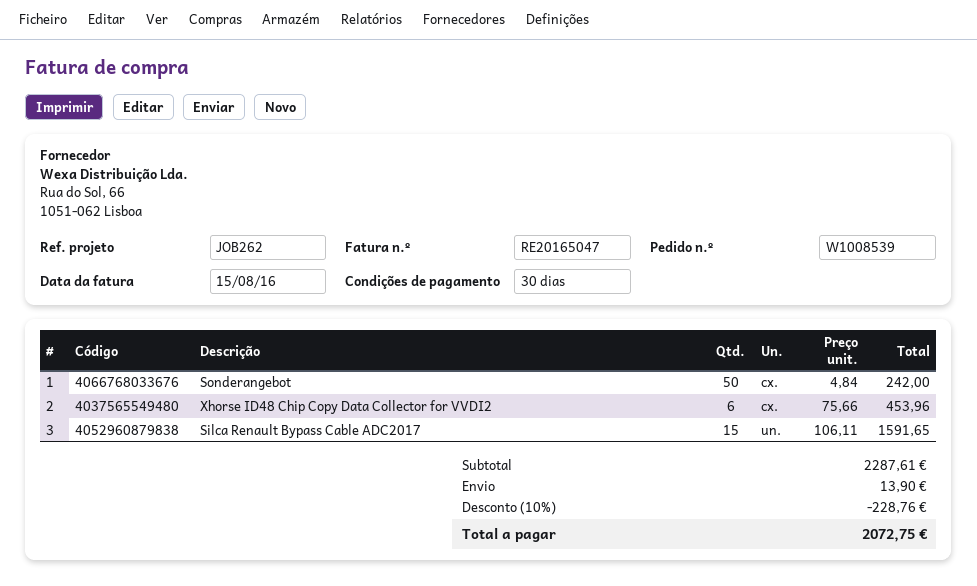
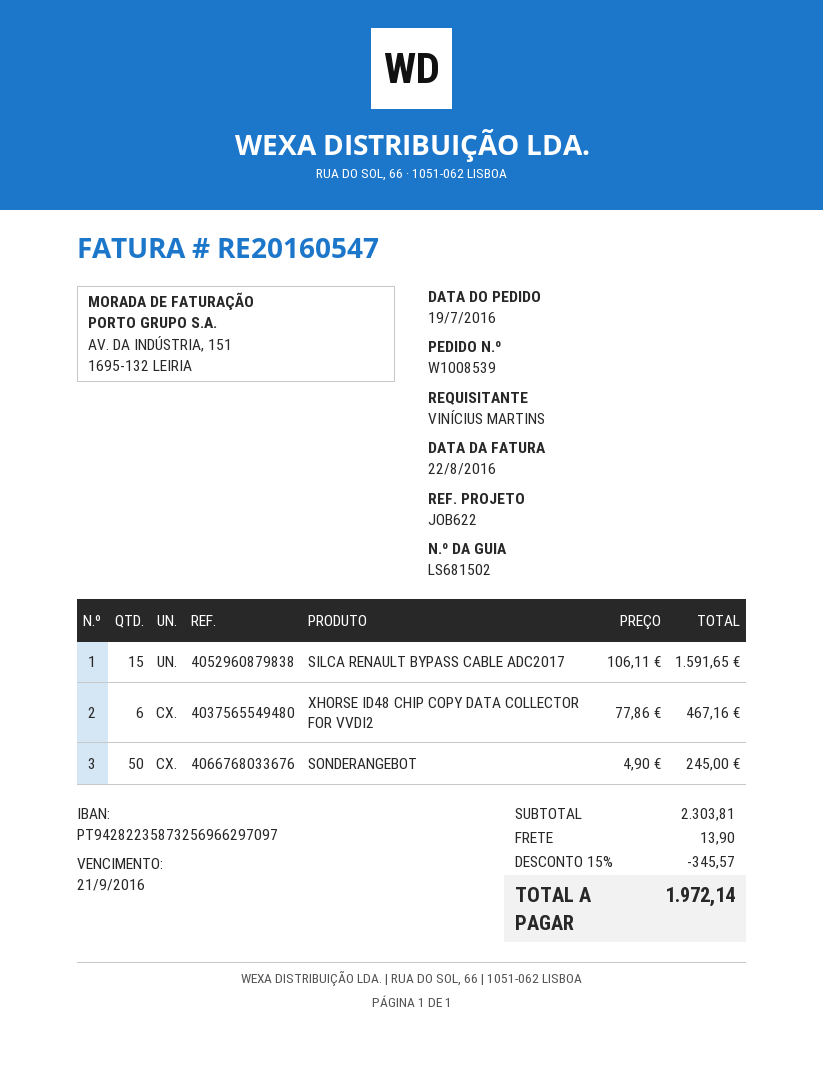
invoice number: RE20165047 -> RE20160547
invoice date: 2016-08-15 -> 2016-08-22
reference: JOB262 -> JOB622
Sonderangebot: 50 x 4.84 = 242.00 -> 50 x 4.90 = 245.00
Xhorse ID48 Chip Copy Data Collector for VVDI2: 6 x 75.66 = 453.96 -> 6 x 77.86 = 467.16
subtotal: 2287.61 -> 2303.81
discount: 10% = 228.76 -> 15% = 345.57
total: 2072.75 -> 1972.14

